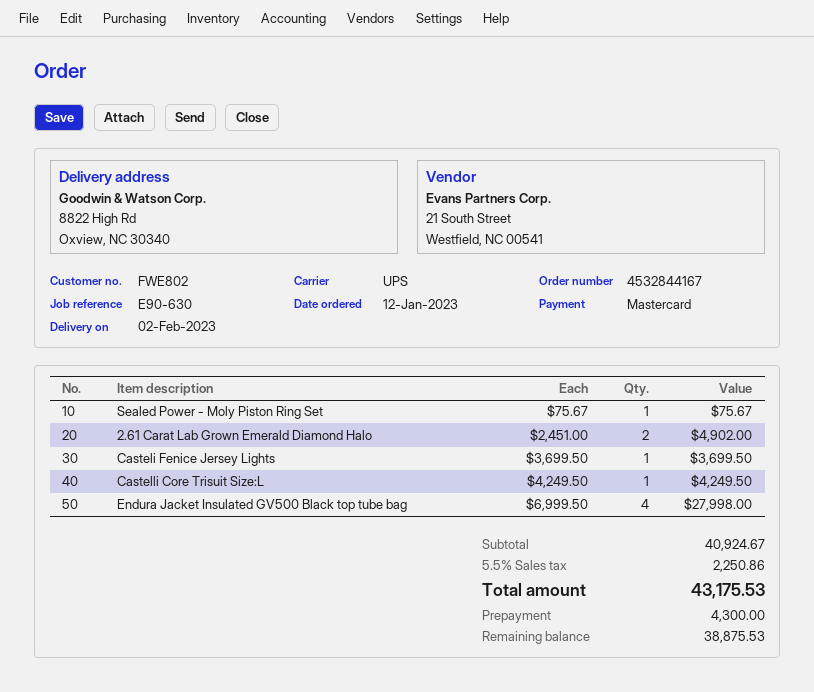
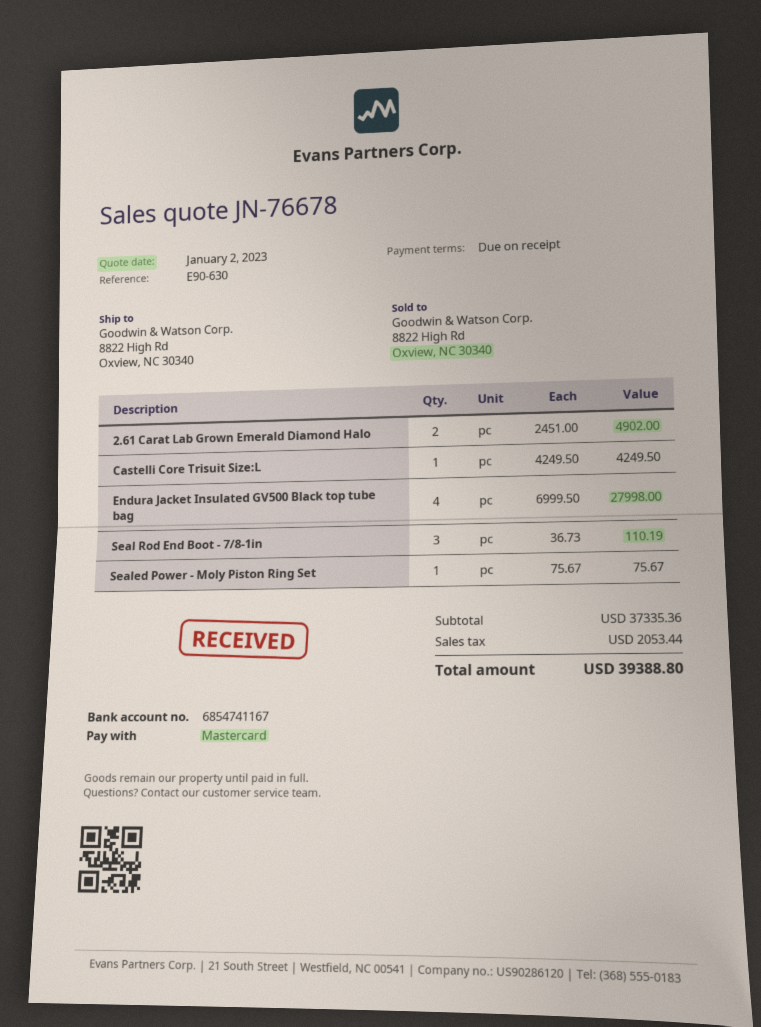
Casteli Fenice Jersey Lights: 1 x 3699.50 = 3699.50 -> none
Seal Rod End Boot - 7/8-1in: none -> 3 x 36.73 = 110.19
subtotal: 40924.67 -> 37335.36
tax: 2250.86 -> 2053.44
total: 43175.53 -> 39388.80

